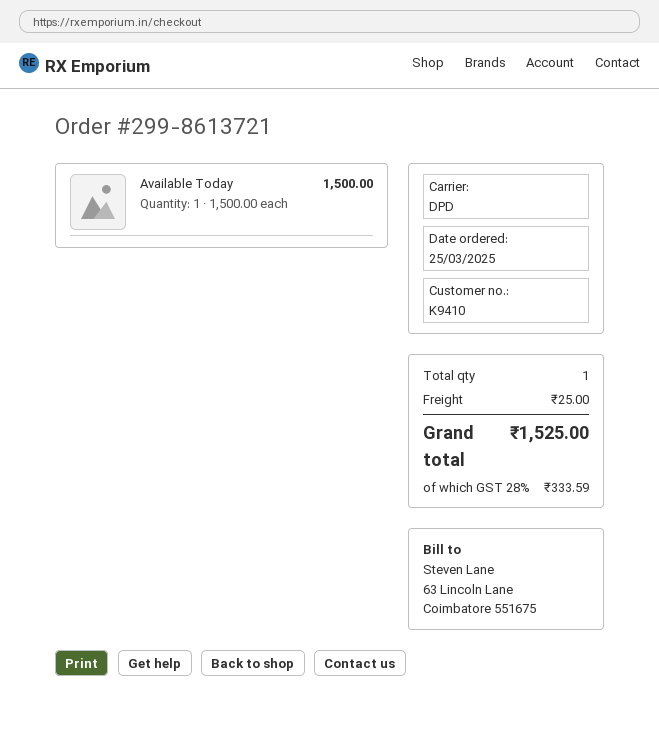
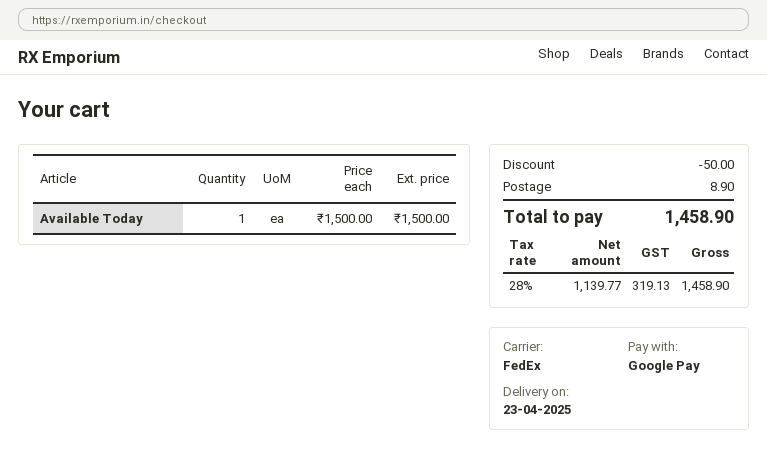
shipping method: DPD -> FedEx
discount: none -> 50.00
shipping: 25.00 -> 8.90
tax: 28% = 333.59 -> 28% = 319.13
total: 1525.00 -> 1458.90

